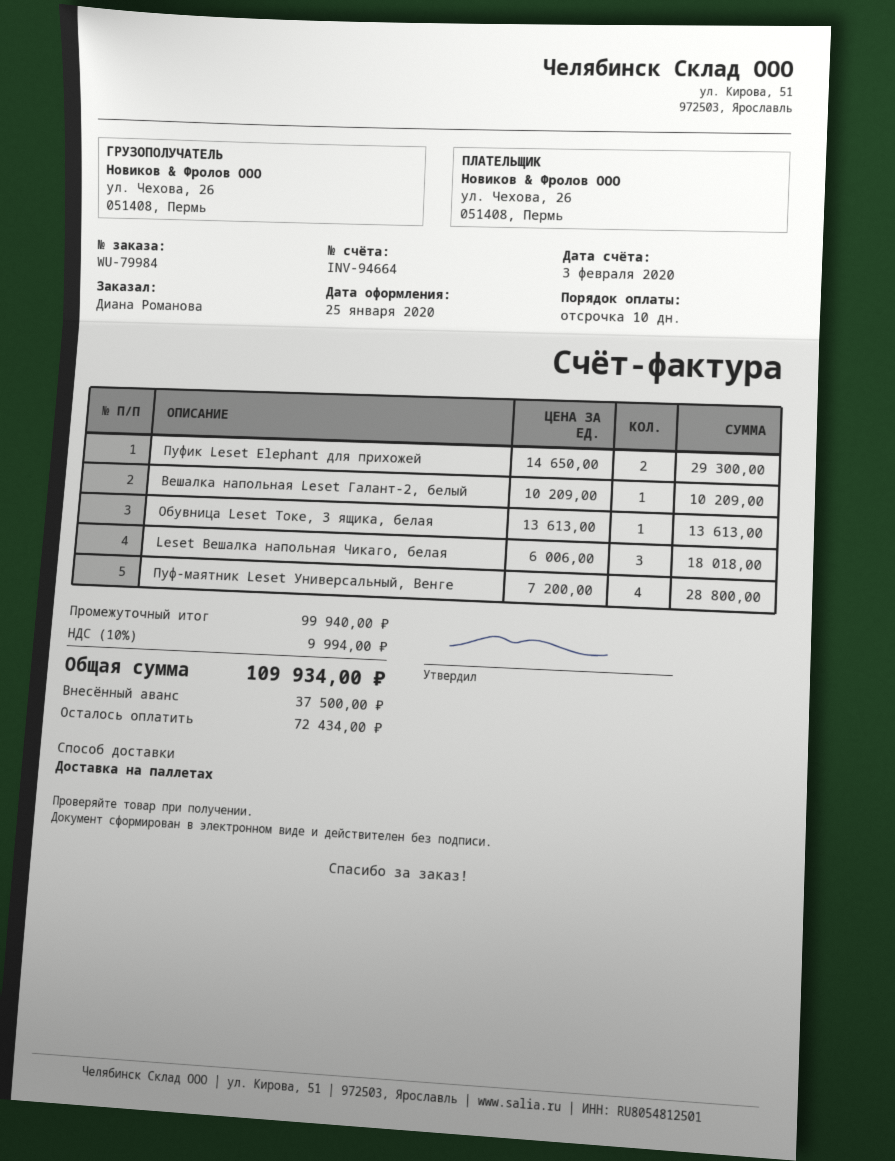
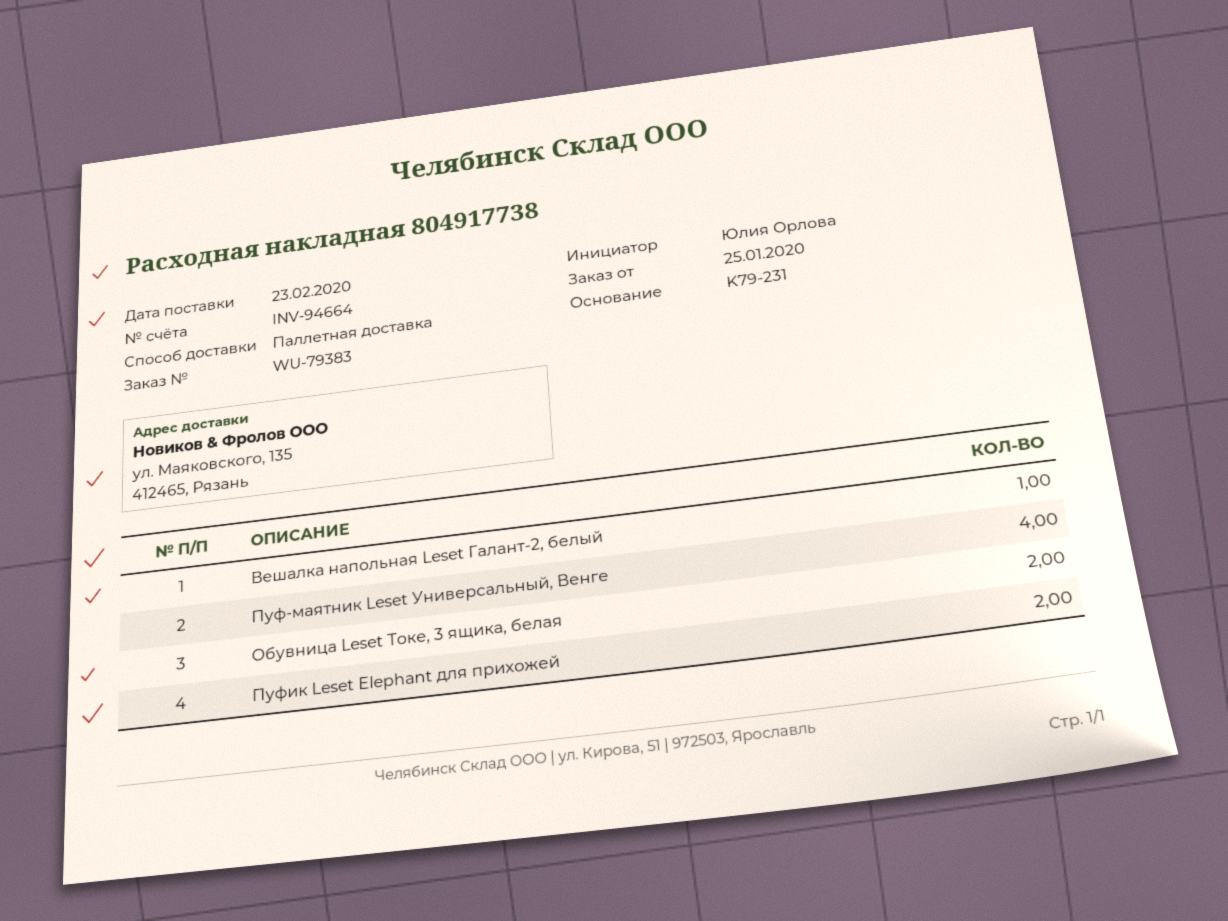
order number: WU-79984 -> WU-79383
ordered by: Диана Романова -> Юлия Орлова
ship to: ул. Чехова, 26, 051408, Пермь -> ул. Маяковского, 135, 412465, Рязань
Обувница Leset Токе, 3 ящика, белая: 1 -> 2
Leset Вешалка напольная Чикаго, белая: 3 -> none

